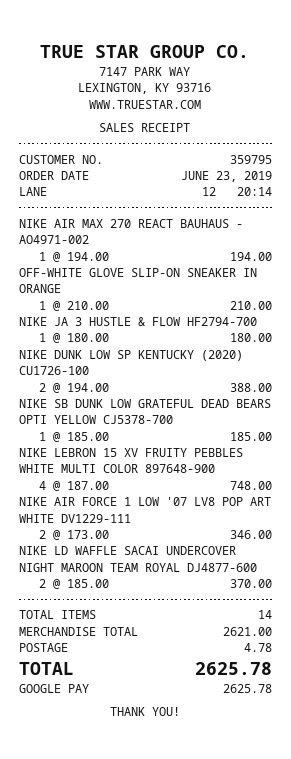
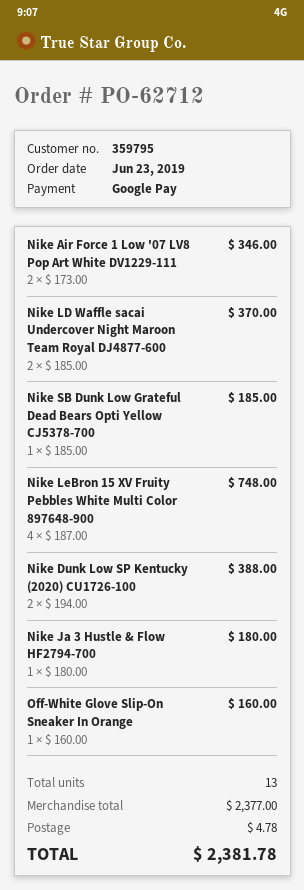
NIKE AIR MAX 270 REACT BAUHAUS - AO4971-002: 1 x 194.00 = 194.00 -> none
OFF-WHITE GLOVE SLIP-ON SNEAKER IN ORANGE: 1 x 210.00 = 210.00 -> 1 x 160.00 = 160.00
total quantity: 14 -> 13
subtotal: 2621.00 -> 2377.00
total: 2625.78 -> 2381.78

